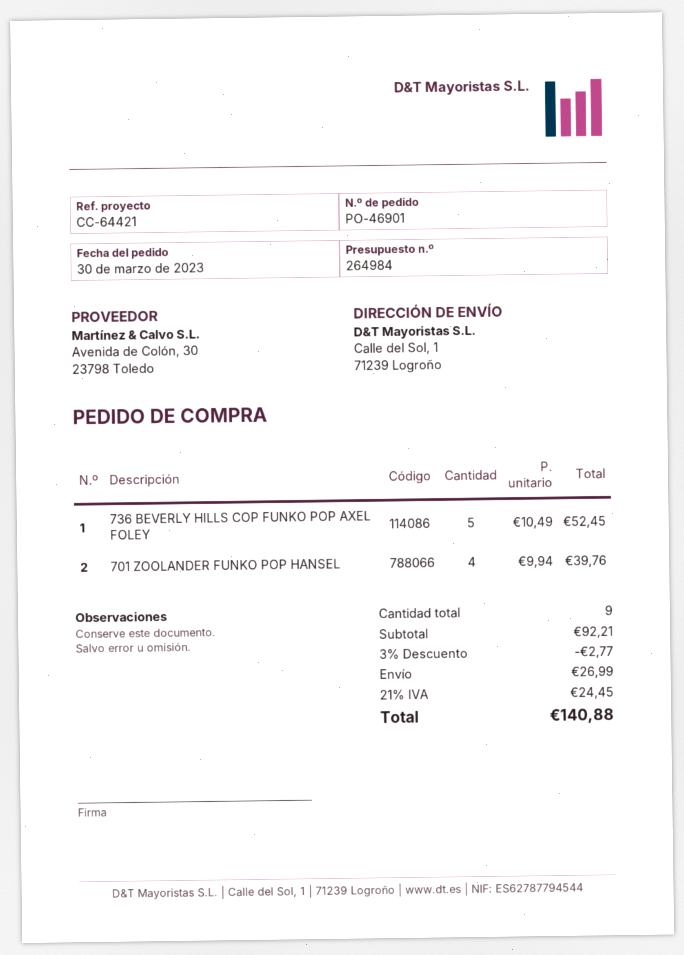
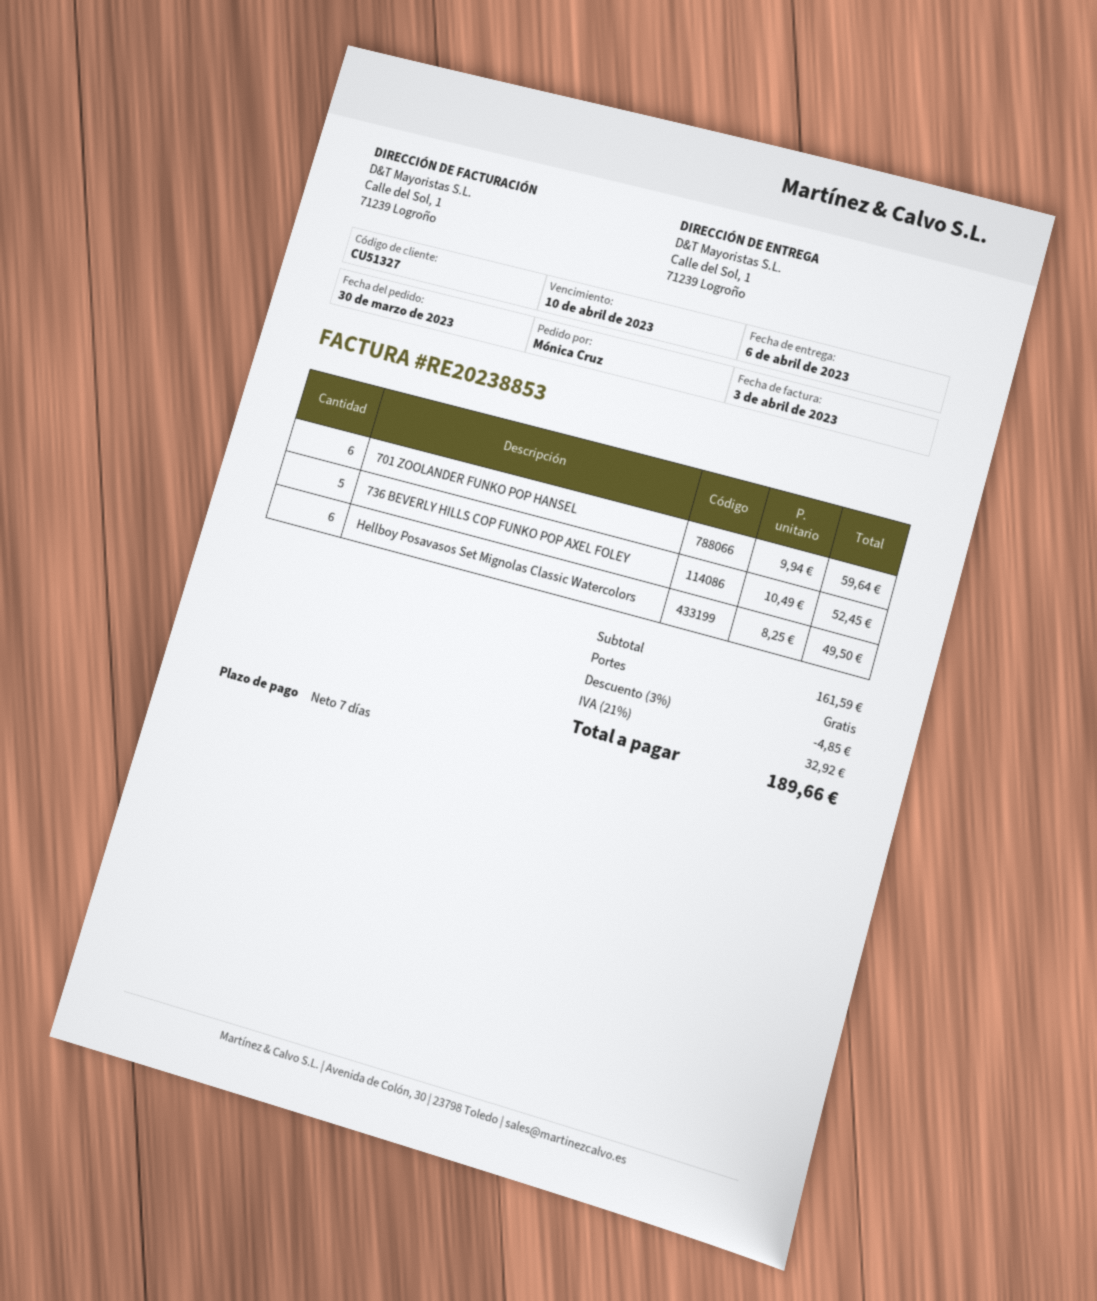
701 ZOOLANDER FUNKO POP HANSEL: 4 x 9.94 = 39.76 -> 6 x 9.94 = 59.64
Hellboy Posavasos Set Mignolas Classic Watercolors: none -> 6 x 8.25 = 49.50
subtotal: 92.21 -> 161.59
discount: 3% = 2.77 -> 3% = 4.85
shipping: 26.99 -> 0.00
tax: 21% = 24.45 -> 21% = 32.92
total: 140.88 -> 189.66

